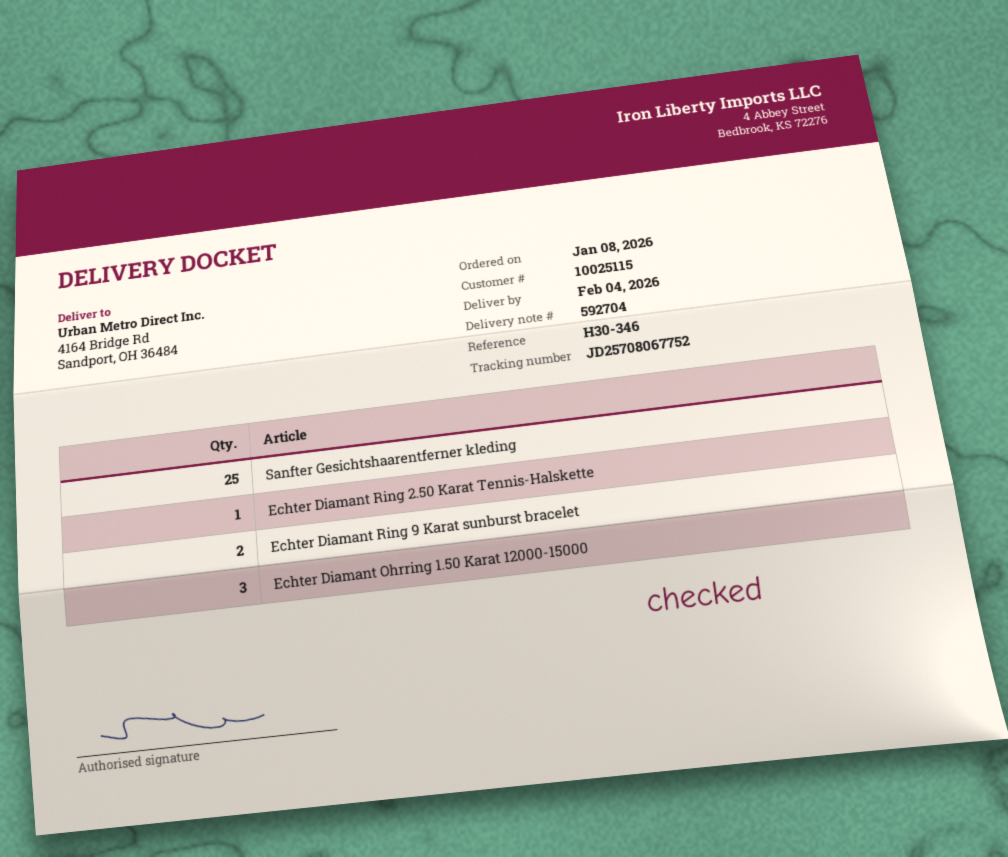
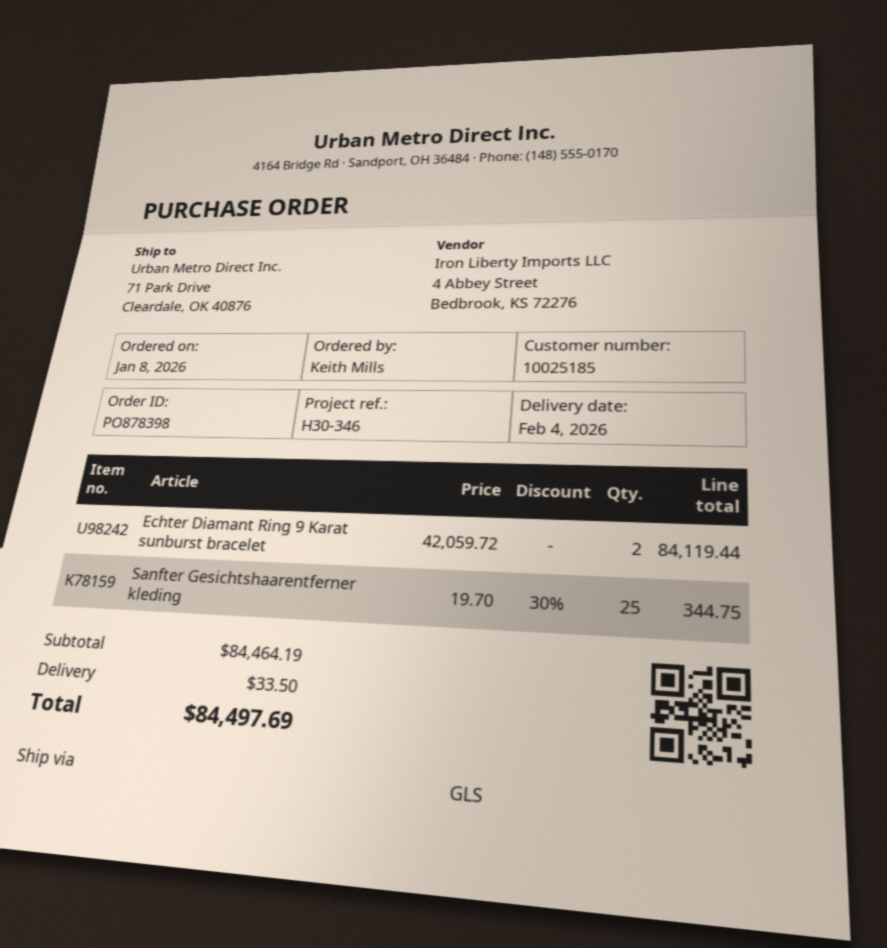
customer number: 10025115 -> 10025185
ship to: 4164 Bridge Rd, Sandport, OH 36484 -> 71 Park Drive, Cleardale, OK 40876
Echter Diamant Ring 2.50 Karat Tennis-Halskette: 1 -> none
Echter Diamant Ohrring 1.50 Karat 12000-15000: 3 -> none

